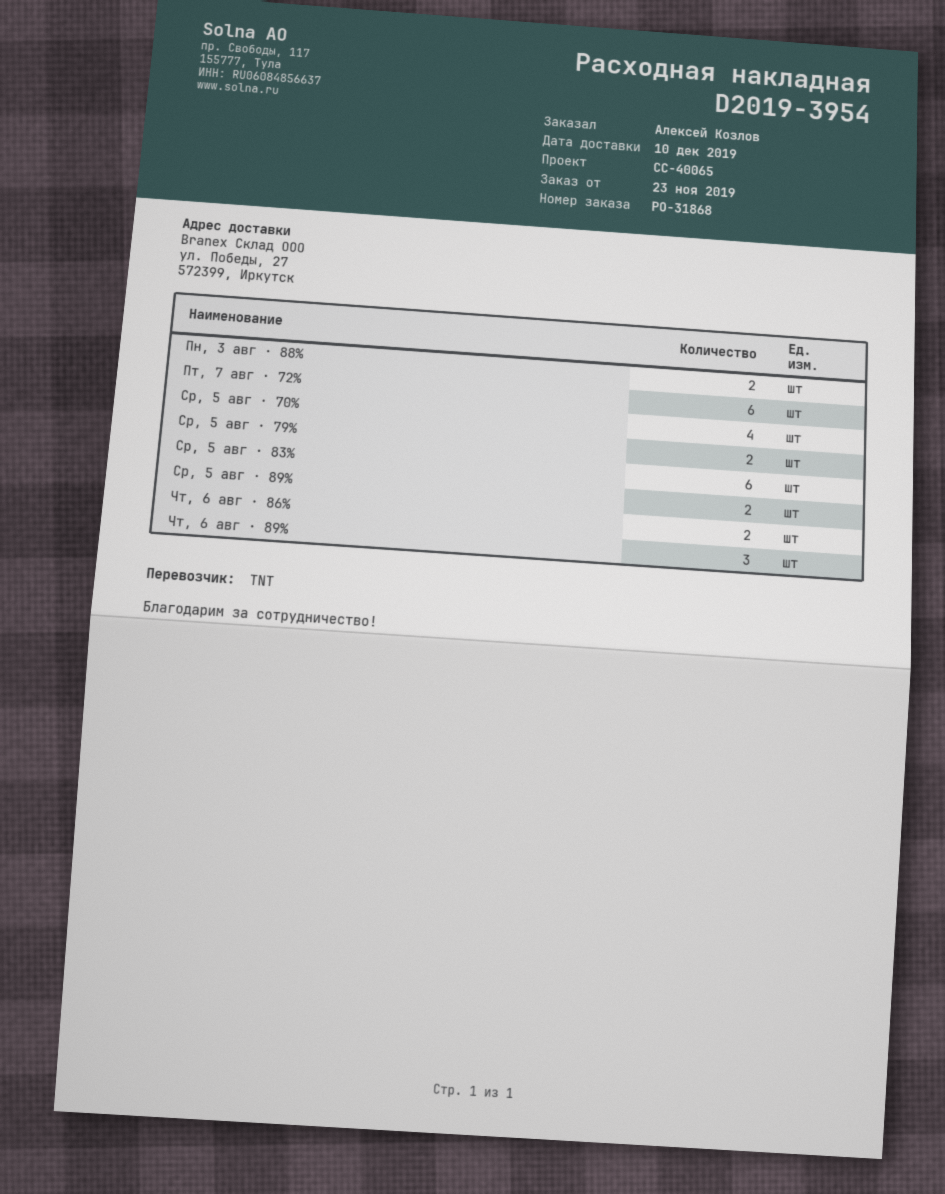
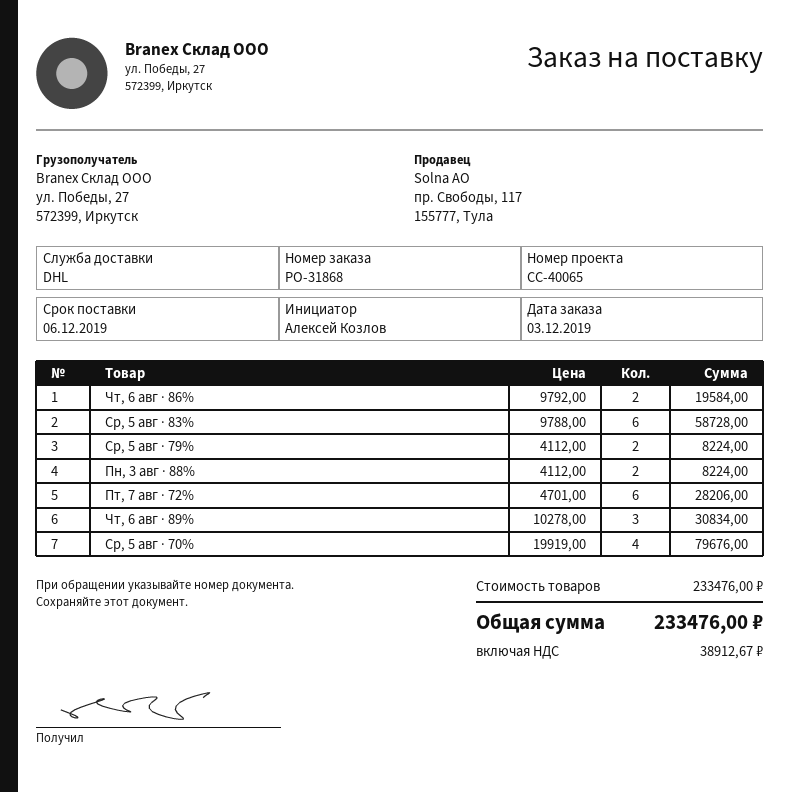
order date: 2019-11-23 -> 2019-12-03
delivery date: 2019-12-10 -> 2019-12-06
shipping method: TNT -> DHL
Ср, 5 авг · 89%: 2 -> none

